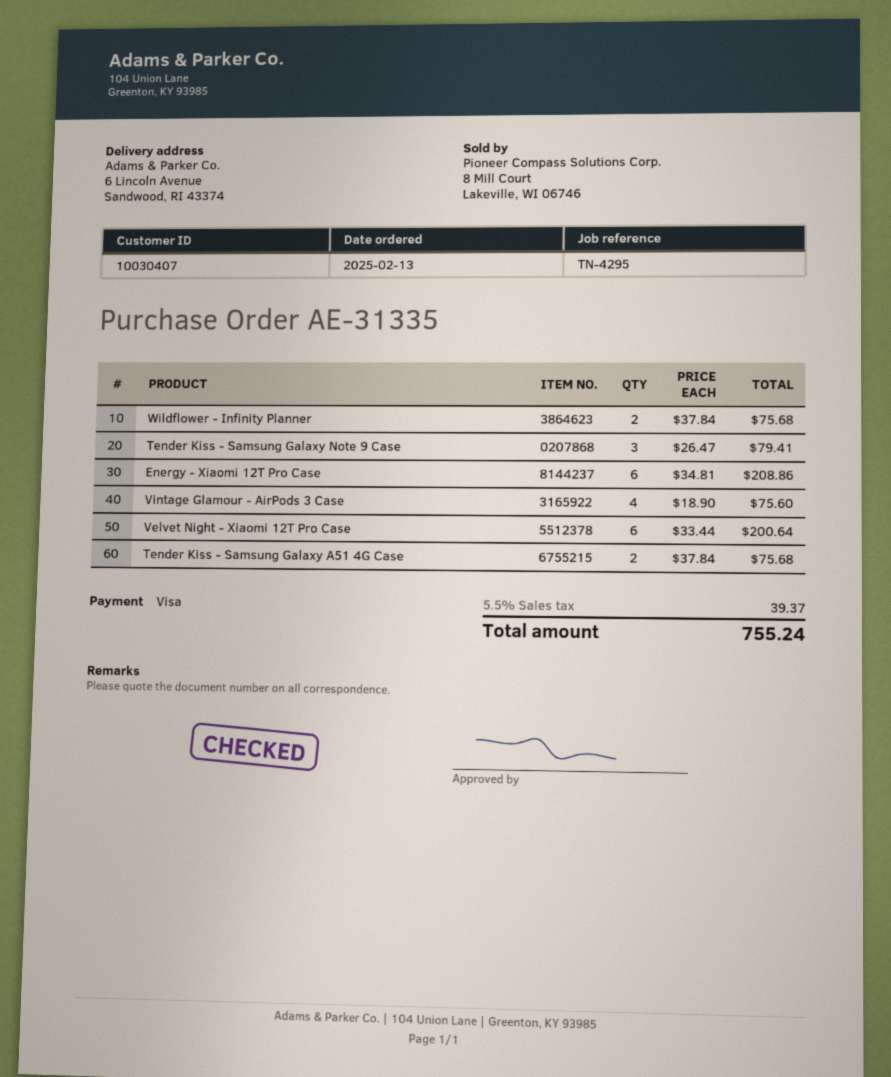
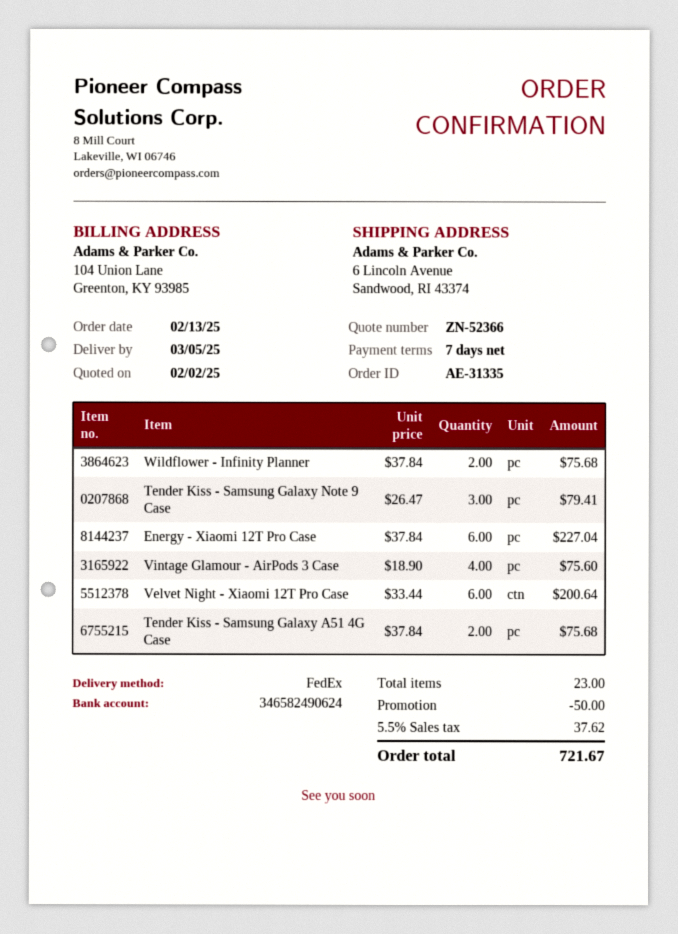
Energy - Xiaomi 12T Pro Case: 6 x 34.81 = 208.86 -> 6 x 37.84 = 227.04
discount: none -> 50.00
tax: 5.5% = 39.37 -> 5.5% = 37.62
total: 755.24 -> 721.67

